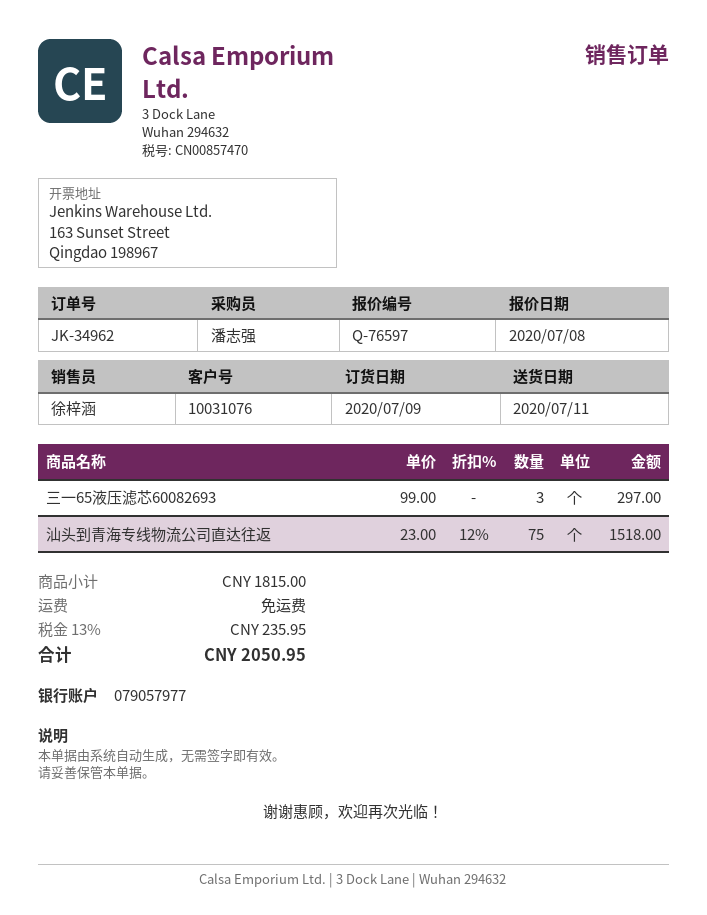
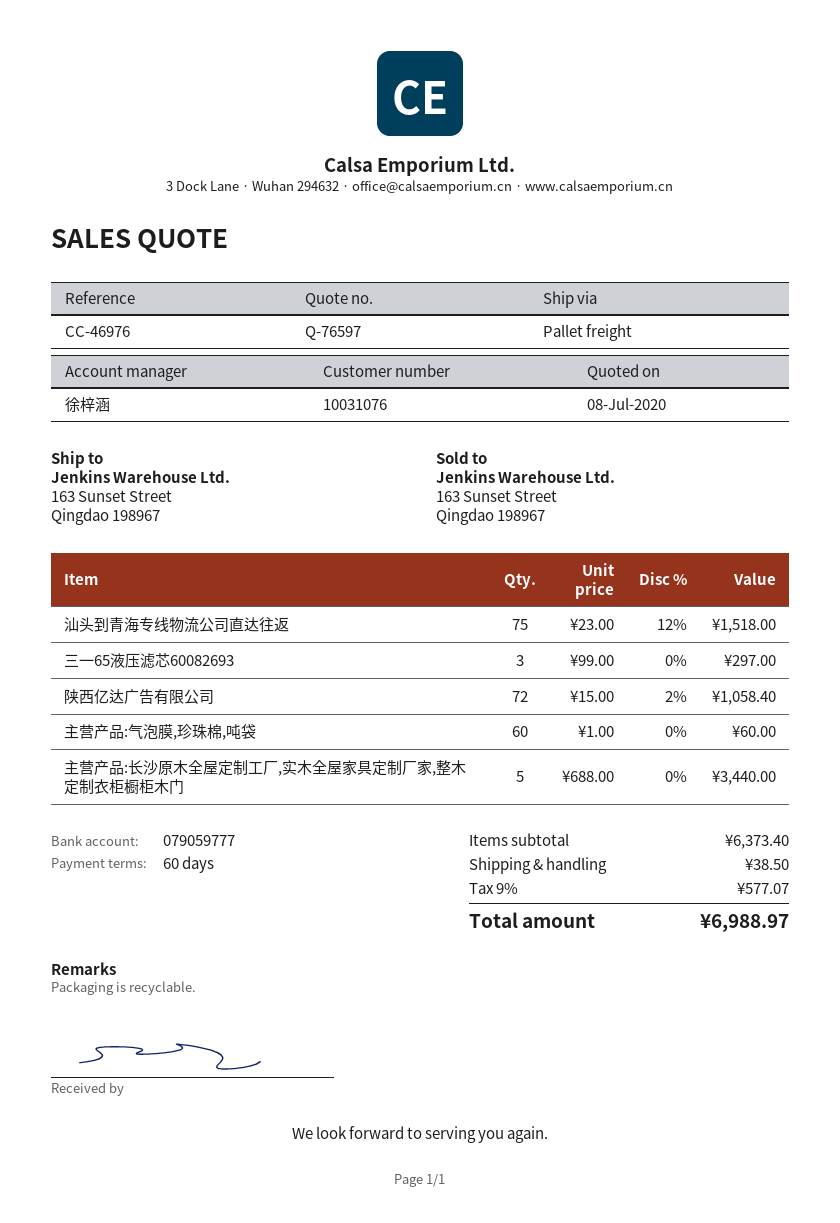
bank account: 079057977 -> 079059777
陕西亿达广告有限公司: none -> 72 x 15.00 - 2% = 1058.40
主营产品:气泡膜,珍珠棉,吨袋: none -> 60 x 1.00 = 60.00
主营产品:长沙原木全屋定制工厂,实木全屋家具定制厂家,整木定制衣柜橱柜木门: none -> 5 x 688.00 = 3440.00
subtotal: 1815.00 -> 6373.40
shipping: 0.00 -> 38.50
tax: 13% = 235.95 -> 9% = 577.07
total: 2050.95 -> 6988.97

